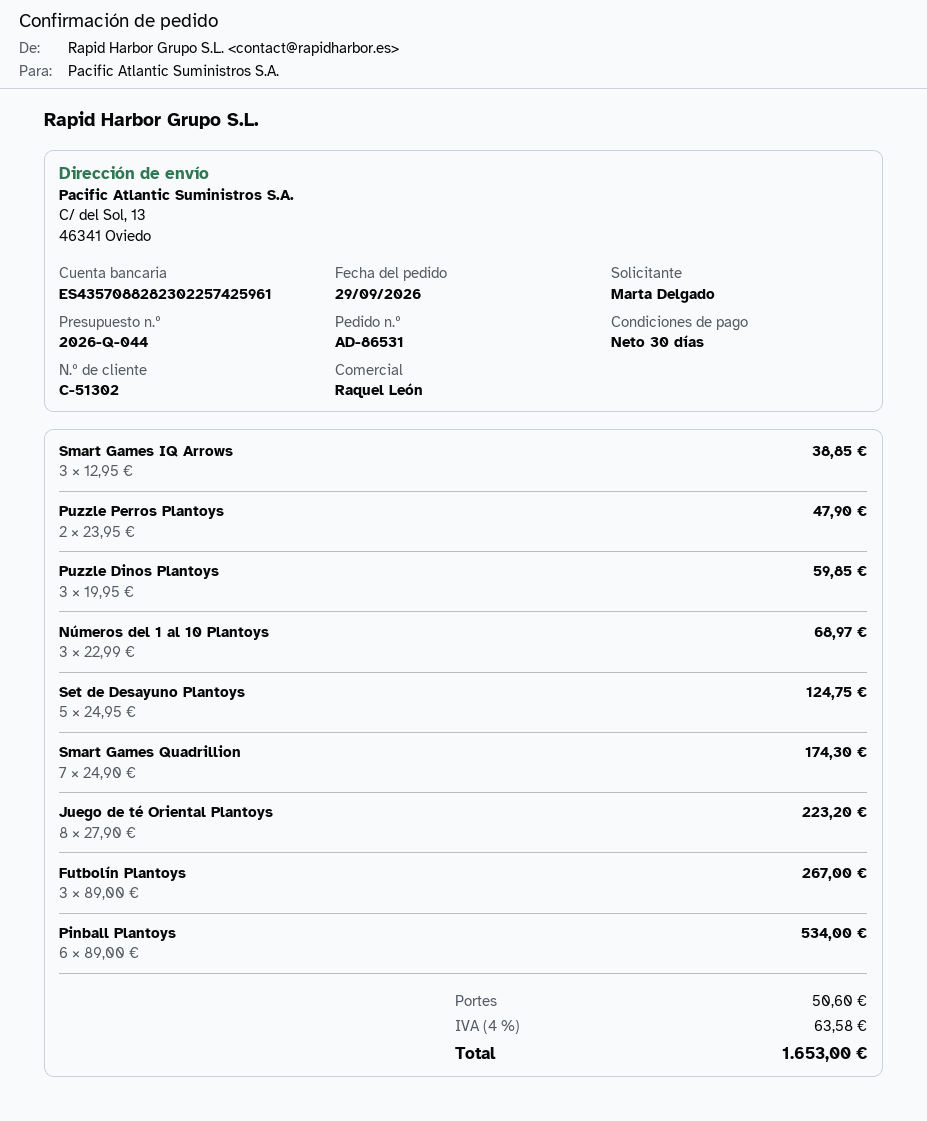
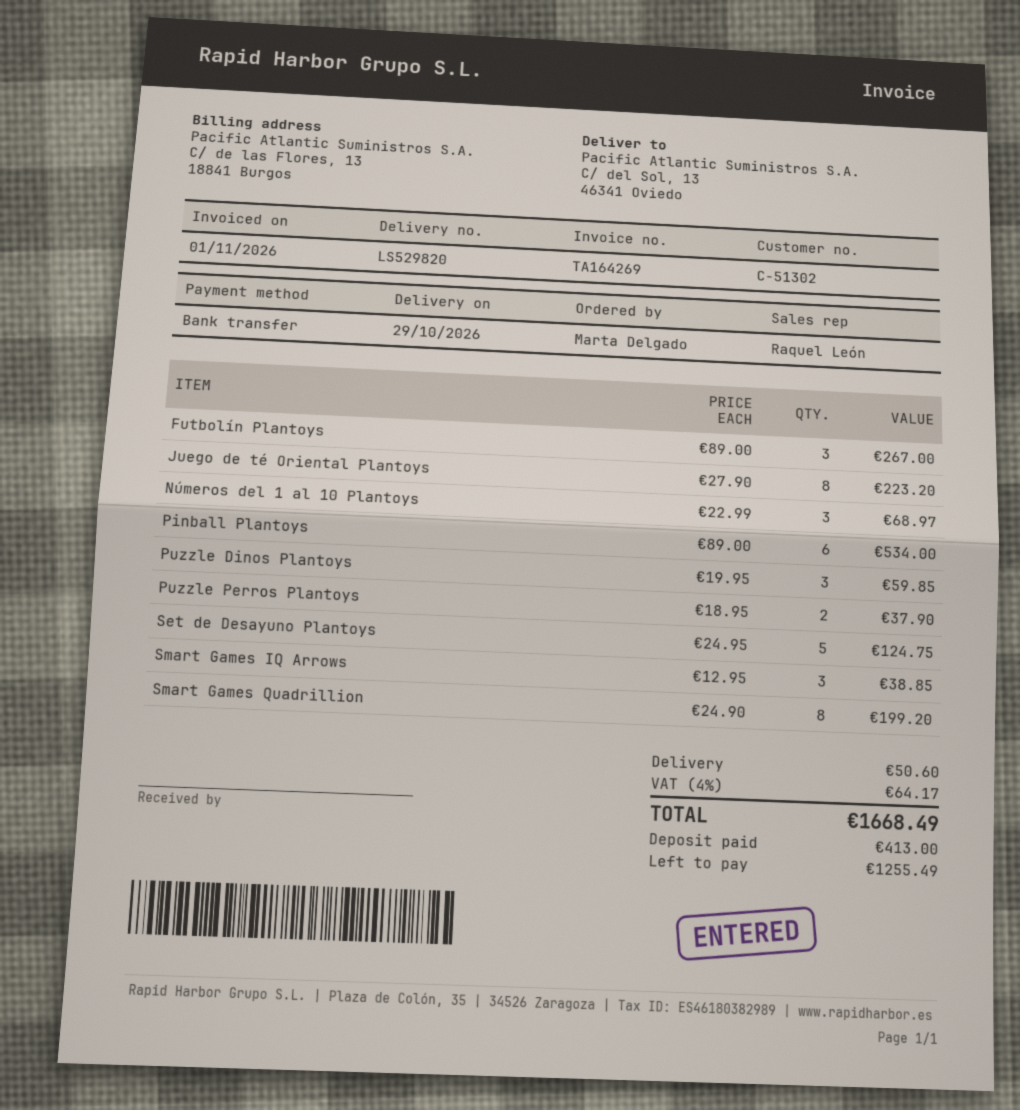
Puzzle Perros Plantoys: 2 x 23.95 = 47.90 -> 2 x 18.95 = 37.90
Smart Games Quadrillion: 7 x 24.90 = 174.30 -> 8 x 24.90 = 199.20
tax: 4% = 63.58 -> 4% = 64.17
total: 1653.00 -> 1668.49

